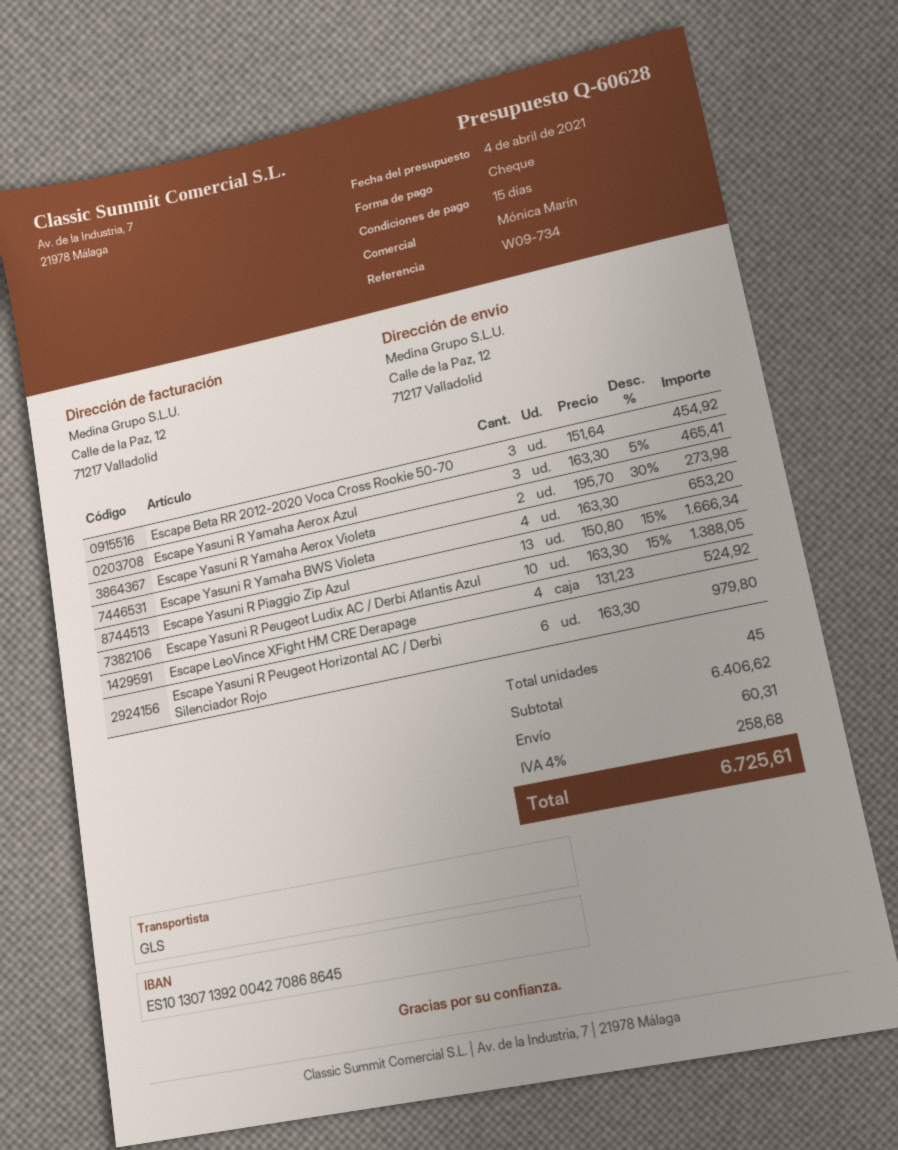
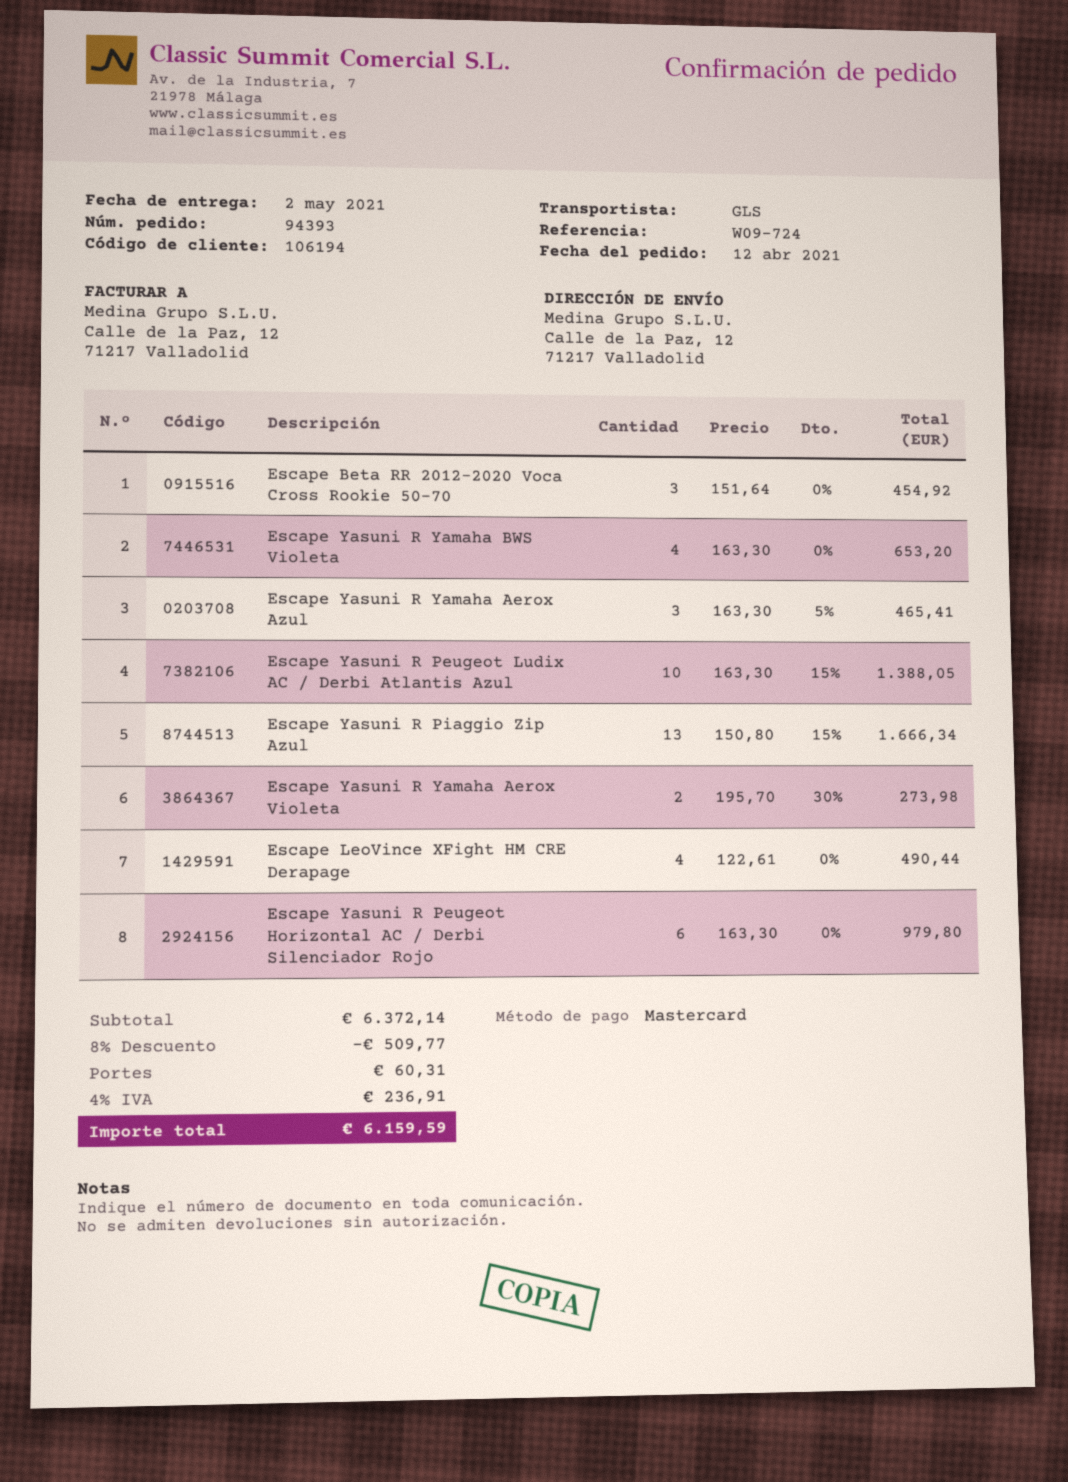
reference: W09-734 -> W09-724
payment method: cheque -> Mastercard
Escape LeoVince XFight HM CRE Derapage: 4 x 131.23 = 524.92 -> 4 x 122.61 = 490.44
subtotal: 6406.62 -> 6372.14
discount: none -> 8% = 509.77
tax: 4% = 258.68 -> 4% = 236.91
total: 6725.61 -> 6159.59

